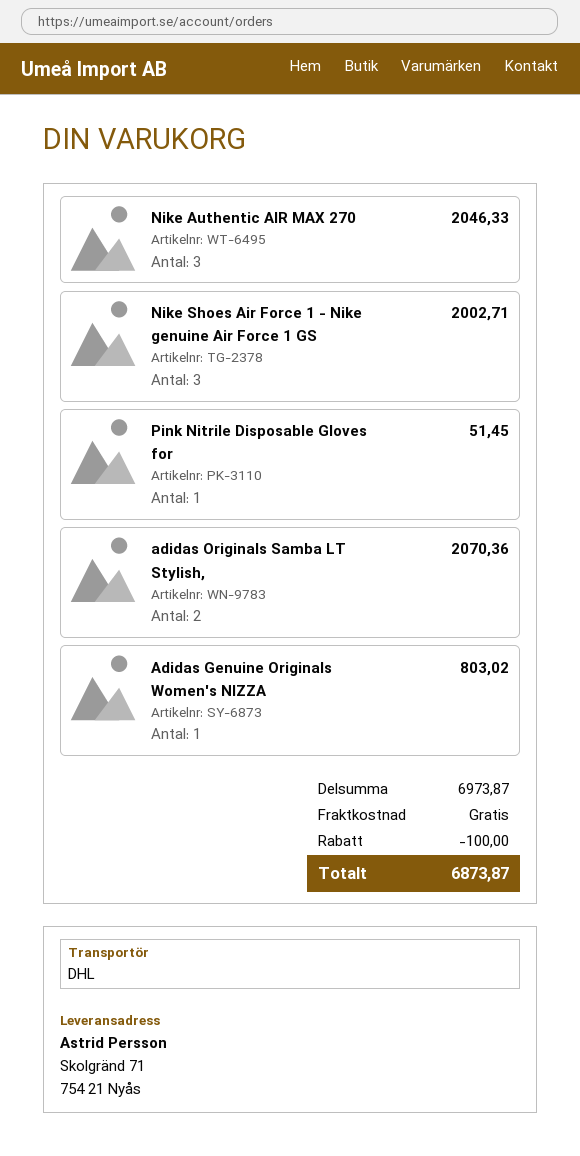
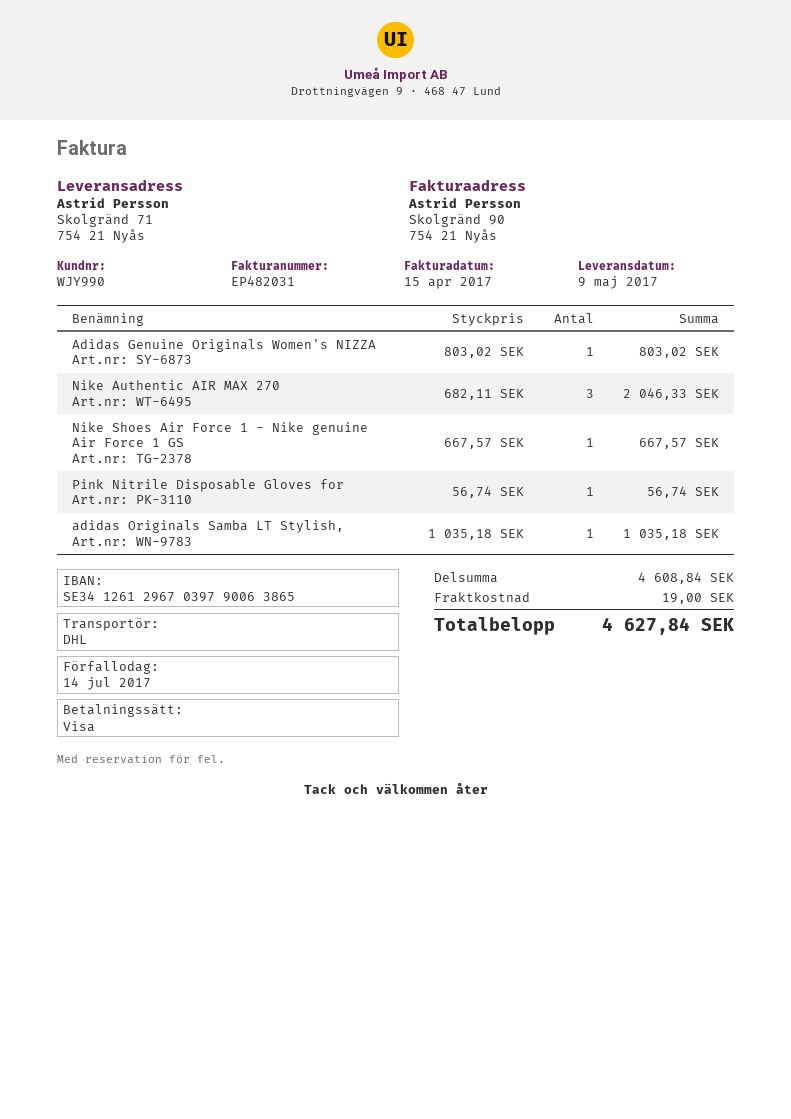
Nike Shoes Air Force 1 - Nike genuine Air Force 1 GS: 3 for 2002.71 -> 1 for 667.57
Pink Nitrile Disposable Gloves for: 1 for 51.45 -> 1 for 56.74
adidas Originals Samba LT Stylish,: 2 for 2070.36 -> 1 for 1035.18
subtotal: 6973.87 -> 4608.84
discount: 100.00 -> none
shipping: 0.00 -> 19.00
total: 6873.87 -> 4627.84

